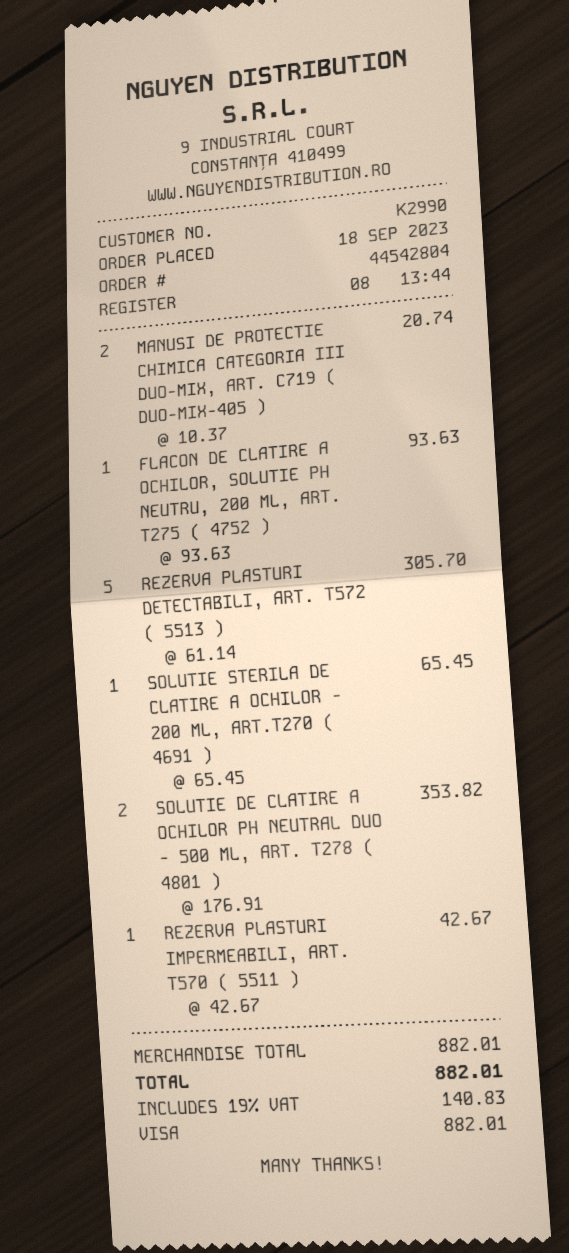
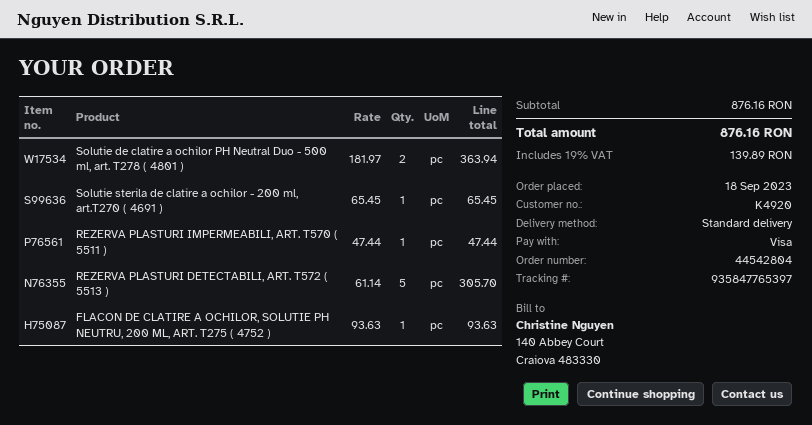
customer number: K2990 -> K4920
MANUSI DE PROTECTIE CHIMICA CATEGORIA III DUO-MIX, ART. C719 ( DUO-MIX-405 ): 2 x 10.37 = 20.74 -> none
SOLUTIE DE CLATIRE A OCHILOR PH NEUTRAL DUO - 500 ML, ART. T278 ( 4801 ): 2 x 176.91 = 353.82 -> 2 x 181.97 = 363.94
REZERVA PLASTURI IMPERMEABILI, ART. T570 ( 5511 ): 1 x 42.67 = 42.67 -> 1 x 47.44 = 47.44
subtotal: 882.01 -> 876.16
tax: 19% = 140.83 -> 19% = 139.89
total: 882.01 -> 876.16

